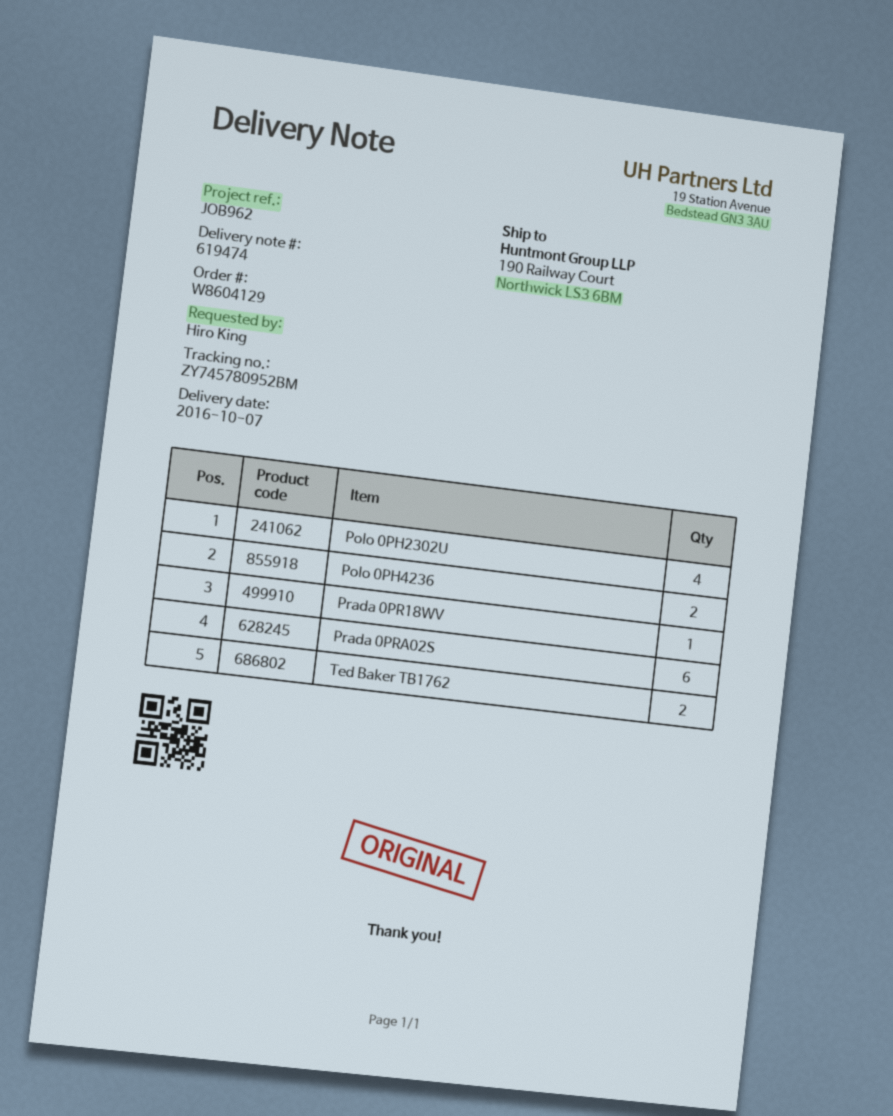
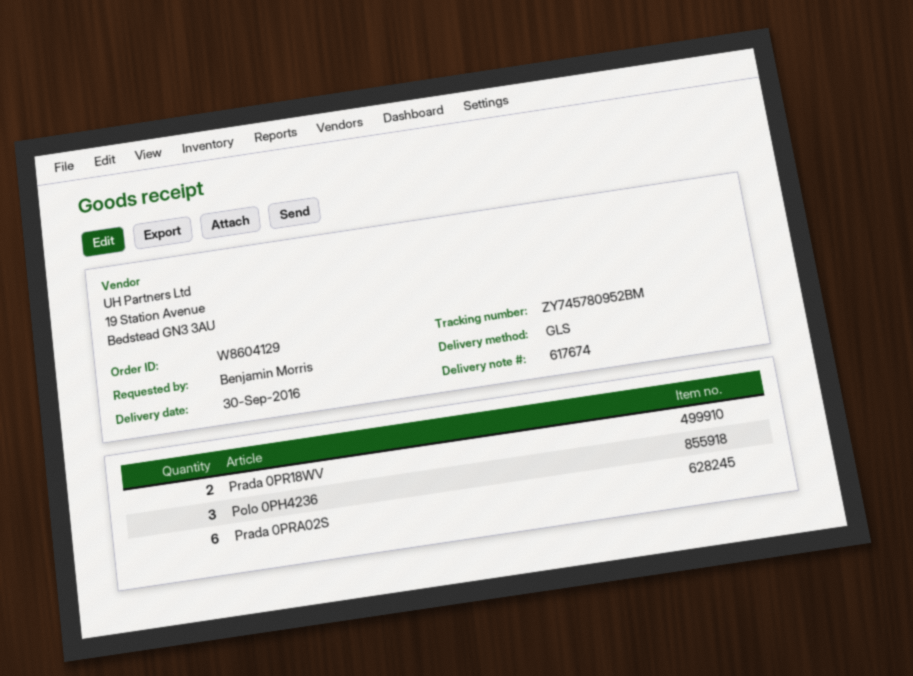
delivery note number: 619474 -> 617674
delivery date: 2016-10-07 -> 2016-09-30
ordered by: Hiro King -> Benjamin Morris
Polo 0PH2302U: 4 -> none
Polo 0PH4236: 2 -> 3
Prada 0PR18WV: 1 -> 2
Ted Baker TB1762: 2 -> none

